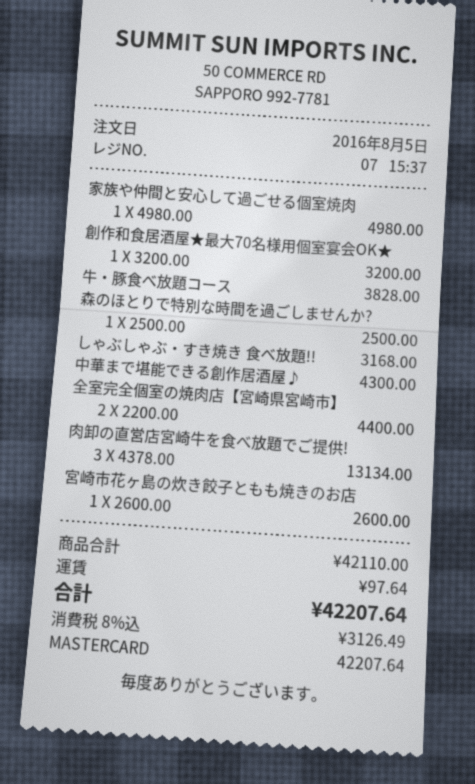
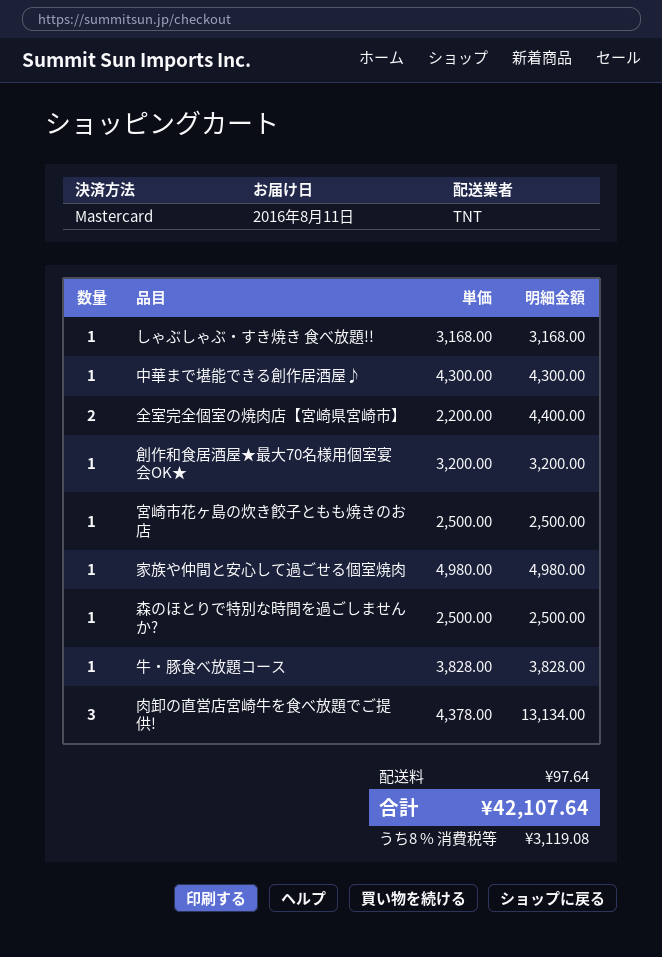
宮崎市花ヶ島の炊き餃子ともも焼きのお店: 1 x 2600.00 = 2600.00 -> 1 x 2500.00 = 2500.00
tax: 8% = 3126.49 -> 8% = 3119.08
total: 42207.64 -> 42107.64

